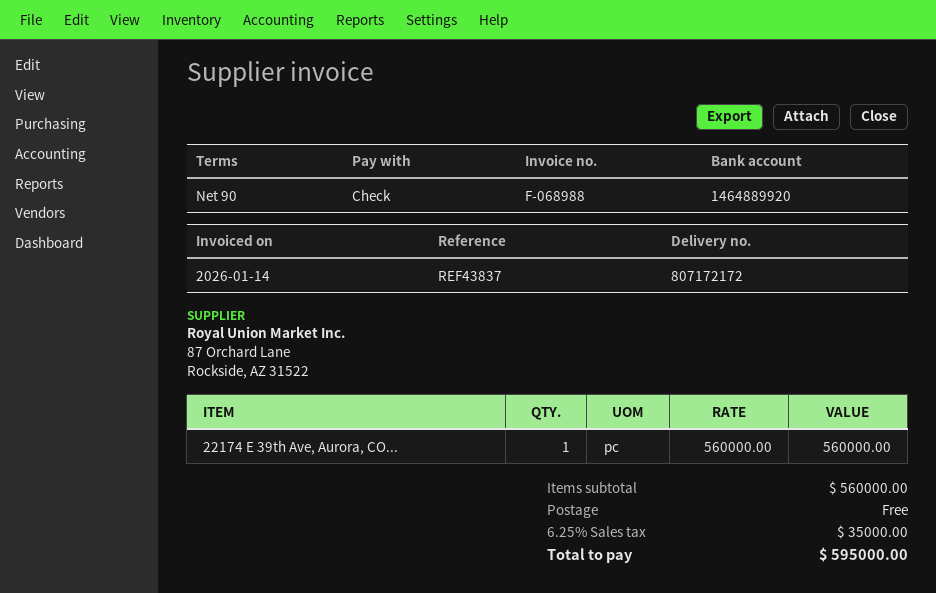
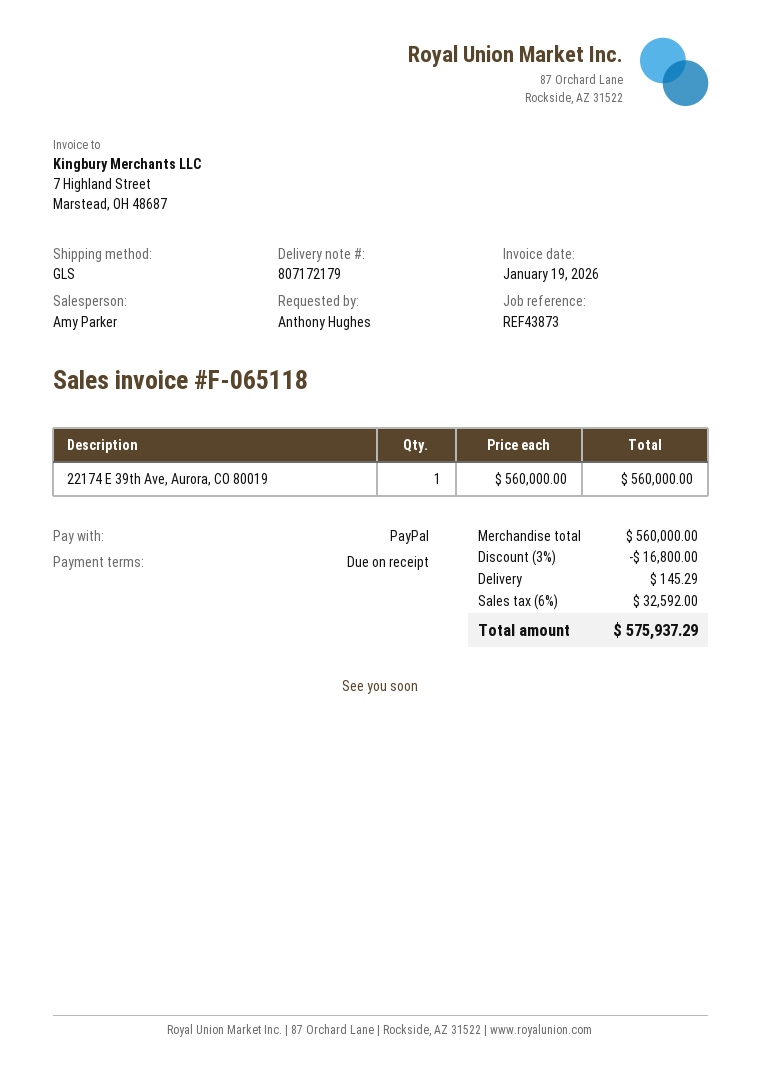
delivery note number: 807172172 -> 807172179
invoice number: F-068988 -> F-065118
invoice date: 2026-01-14 -> 2026-01-19
payment terms: 90 days -> on receipt
reference: REF43837 -> REF43873
payment method: cheque -> PayPal
discount: none -> 3% = 16800.00
shipping: 0.00 -> 145.29
tax: 6.25% = 35000.00 -> 6% = 32592.00
total: 595000.00 -> 575937.29

